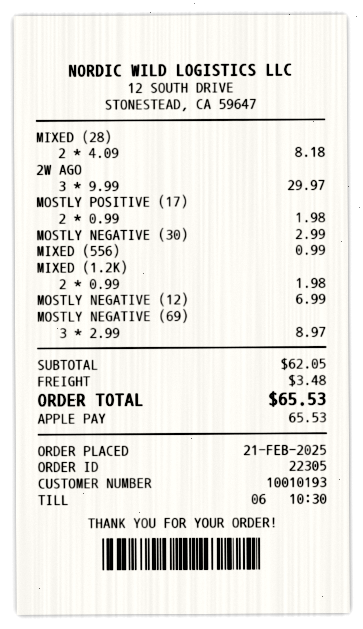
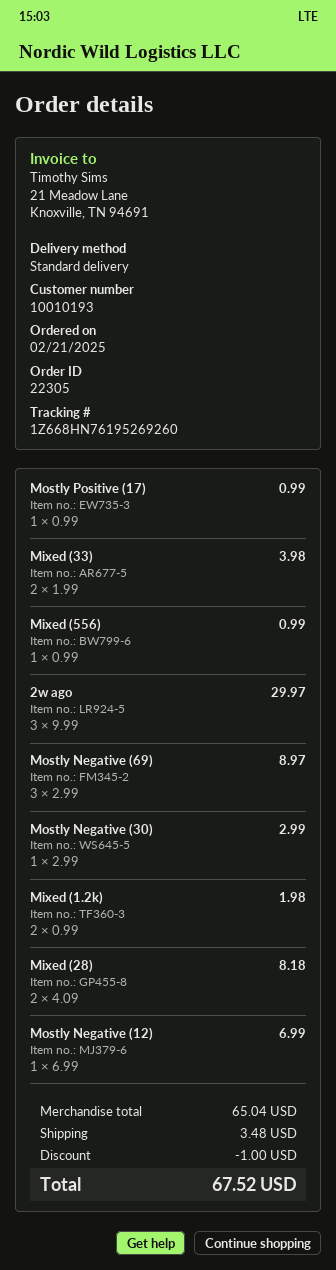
MOSTLY POSITIVE (17): 2 x 0.99 = 1.98 -> 1 x 0.99 = 0.99
Mixed (33): none -> 2 x 1.99 = 3.98
subtotal: 62.05 -> 65.04
discount: none -> 1.00
total: 65.53 -> 67.52

